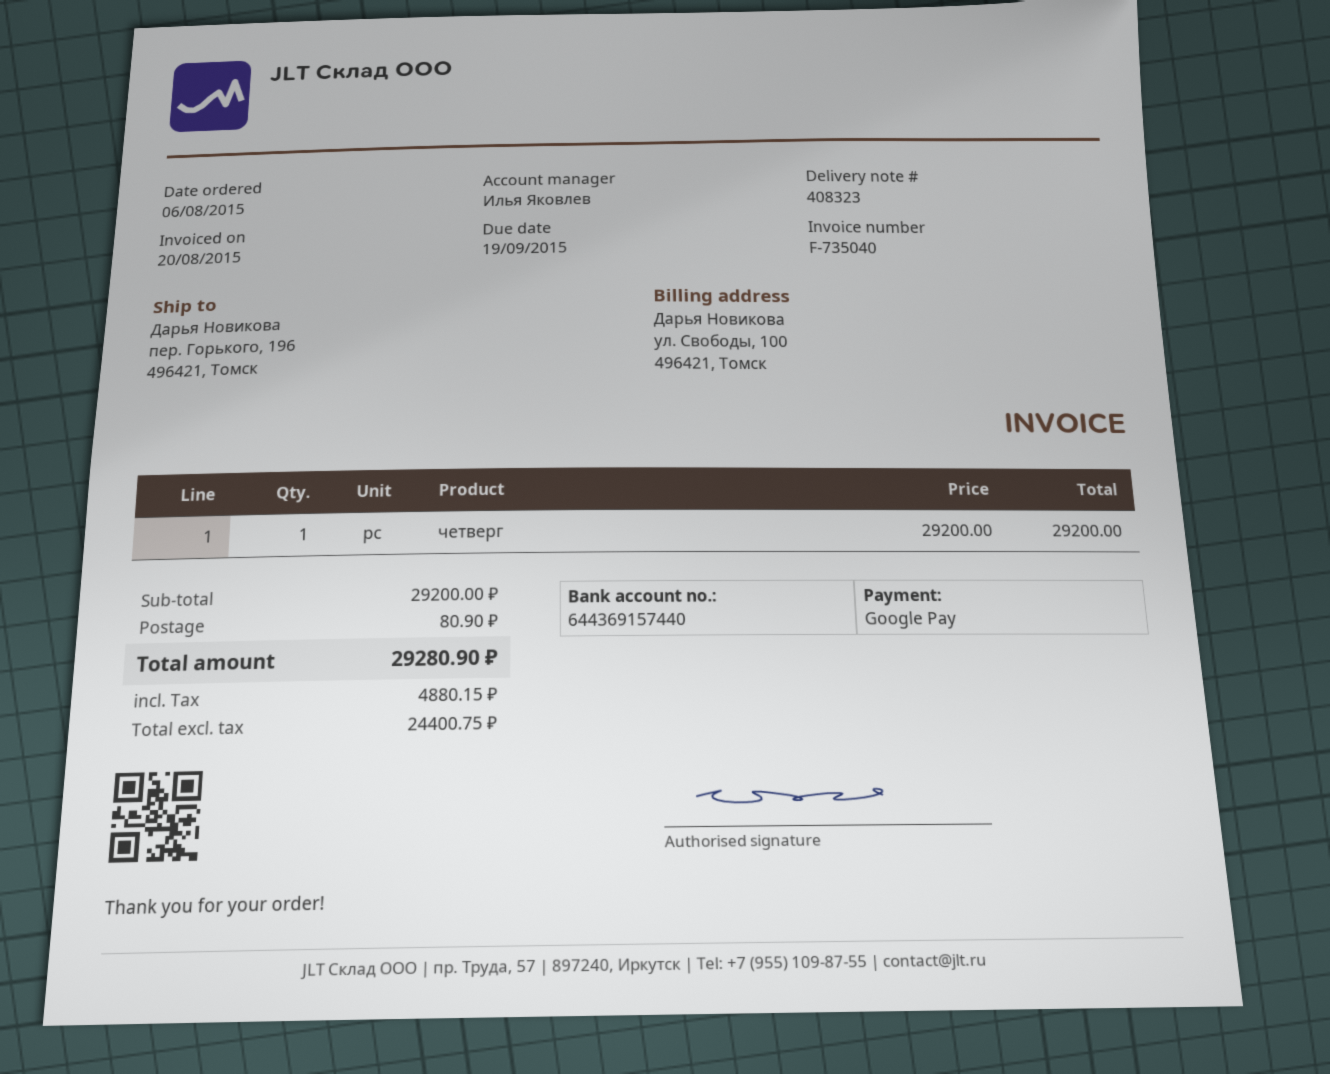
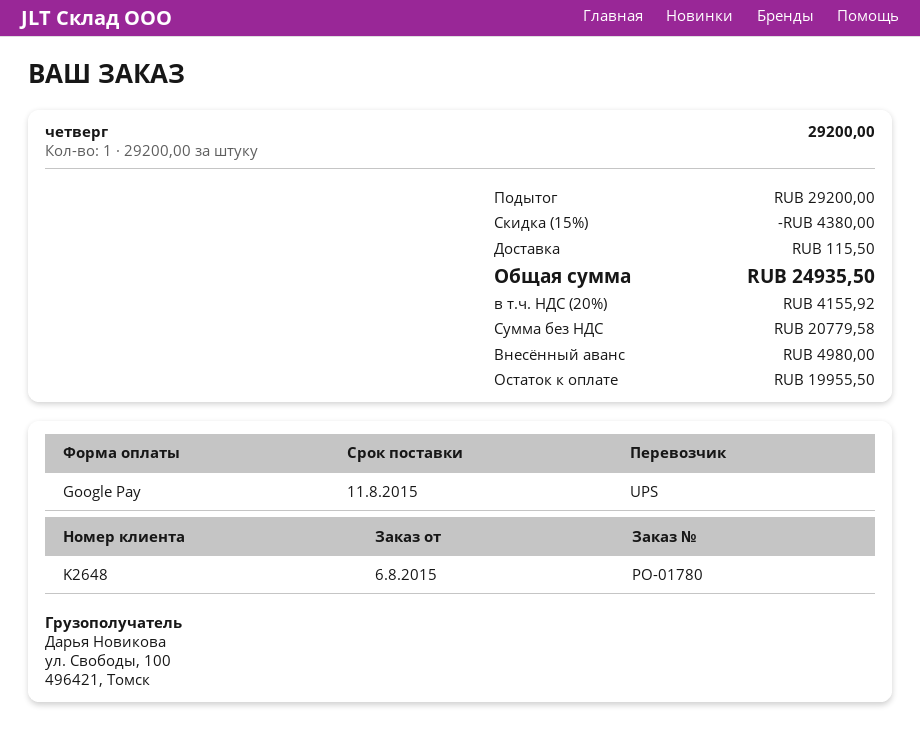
ship to: пер. Горького, 196, 496421, Томск -> ул. Свободы, 100, 496421, Томск
discount: none -> 15% = 4380.00
shipping: 80.90 -> 115.50
net: 24400.75 -> 20779.58
tax: 4880.15 -> 4155.92
total: 29280.90 -> 24935.50

